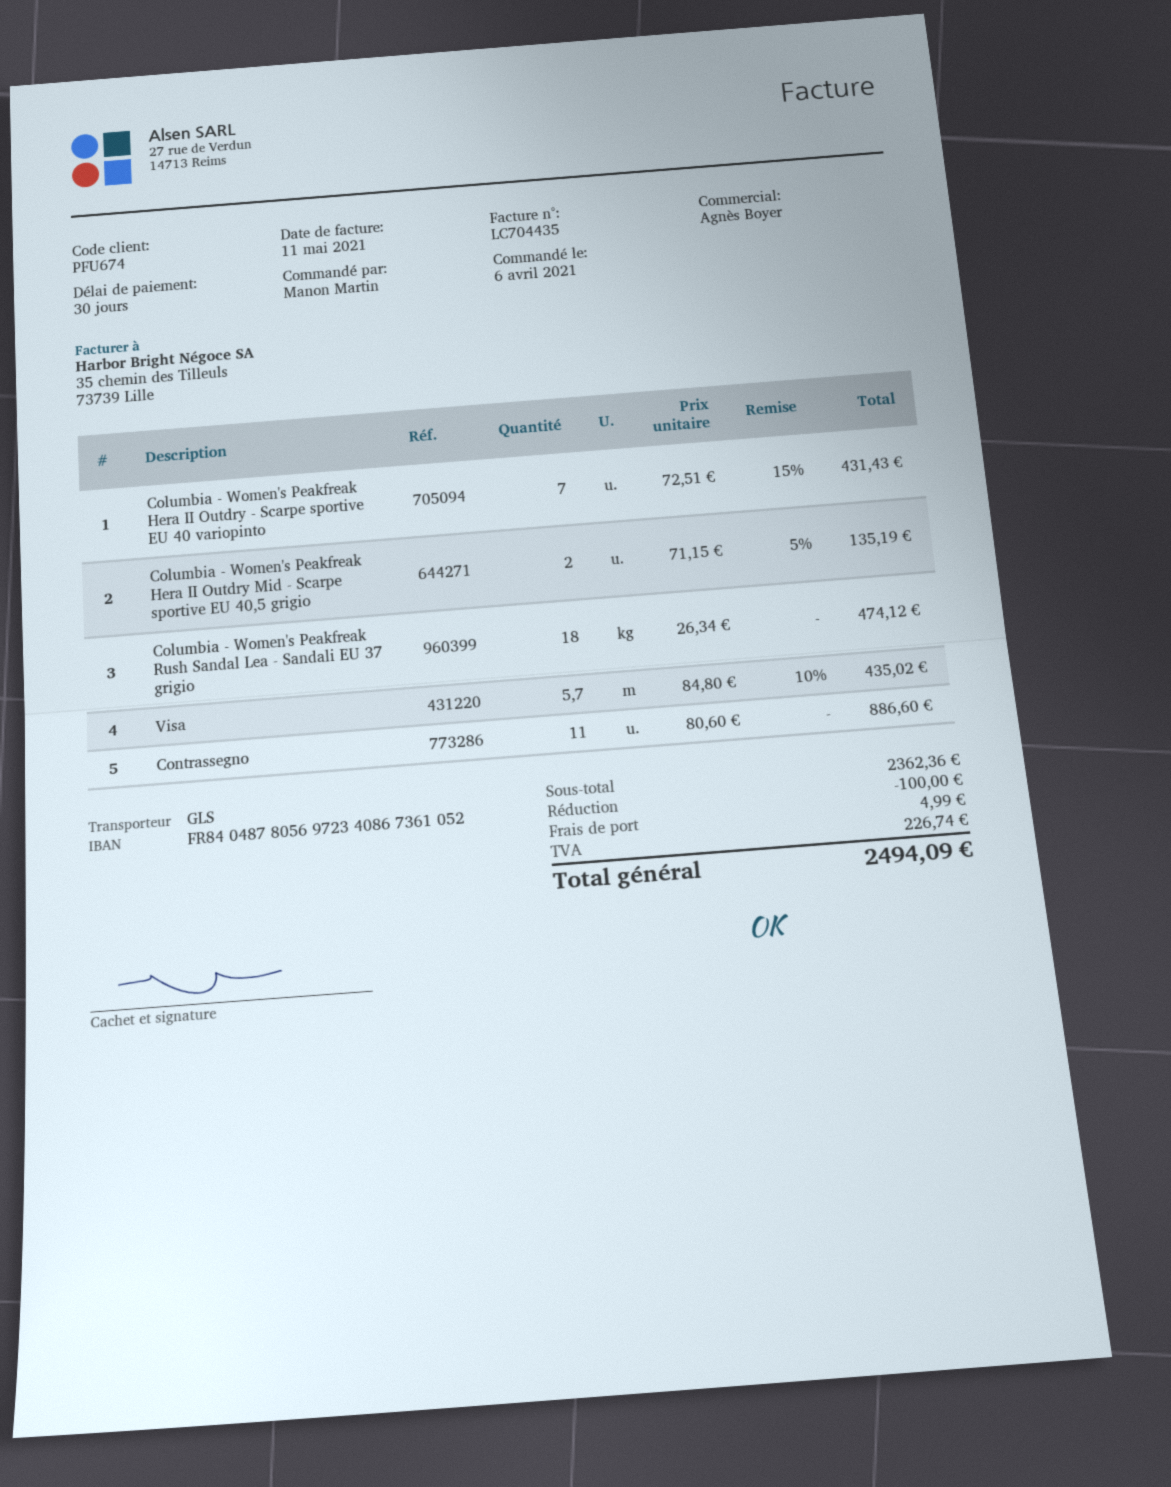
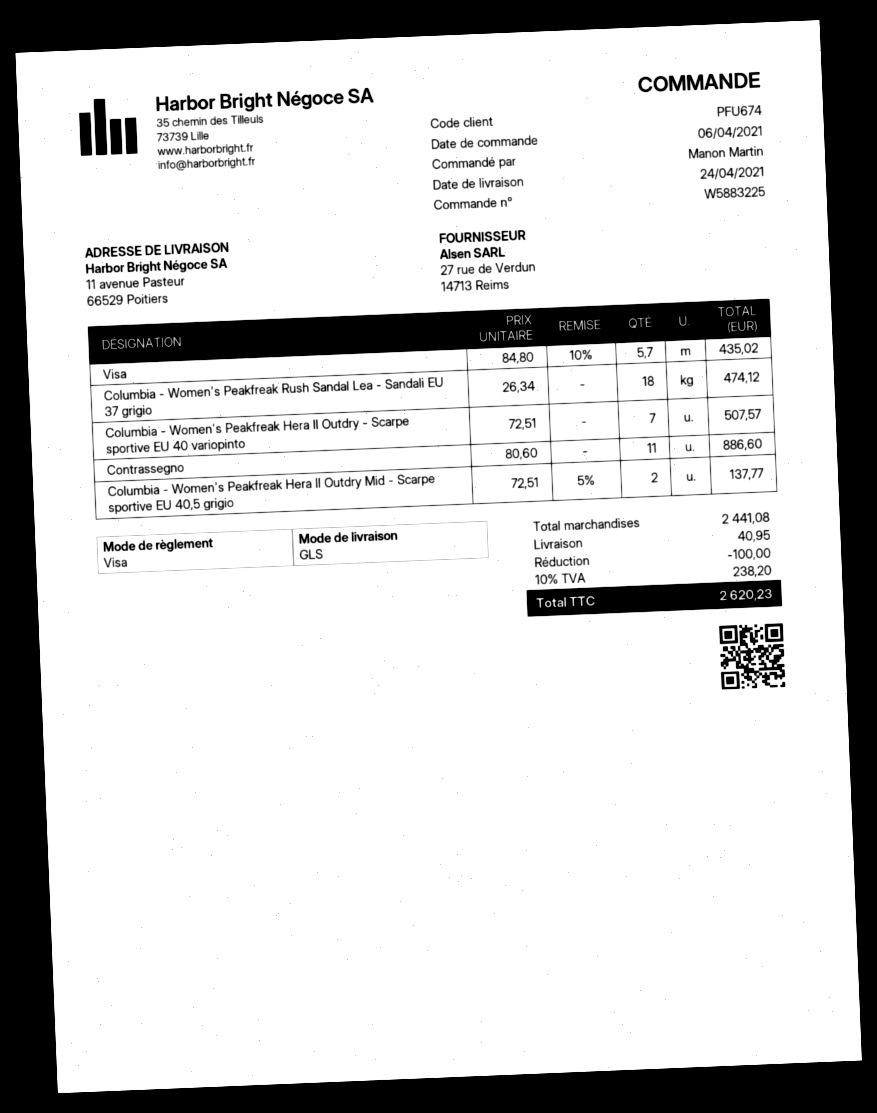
Columbia - Women's Peakfreak Hera II Outdry - Scarpe sportive EU 40 variopinto: 7 x 72.51 - 15% = 431.43 -> 7 x 72.51 = 507.57
Columbia - Women's Peakfreak Hera II Outdry Mid - Scarpe sportive EU 40,5 grigio: 2 x 71.15 - 5% = 135.19 -> 2 x 72.51 - 5% = 137.77
subtotal: 2362.36 -> 2441.08
shipping: 4.99 -> 40.95
tax: 226.74 -> 238.20
total: 2494.09 -> 2620.23

